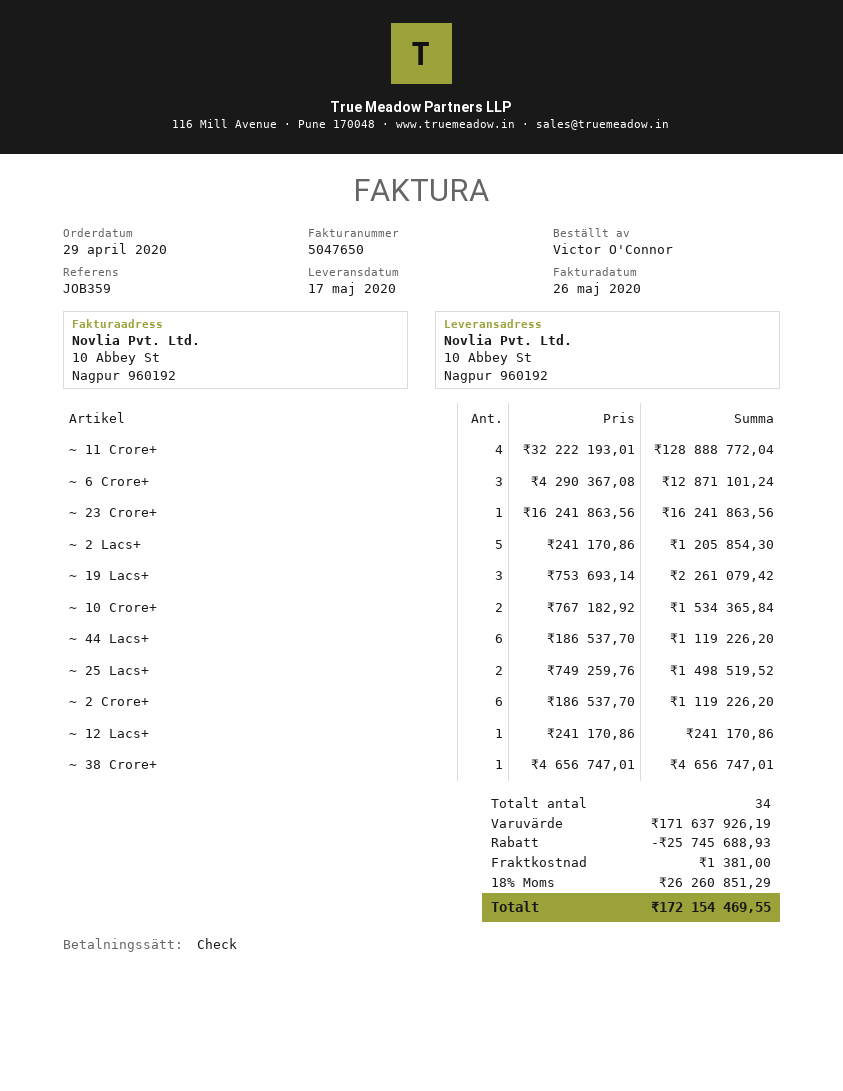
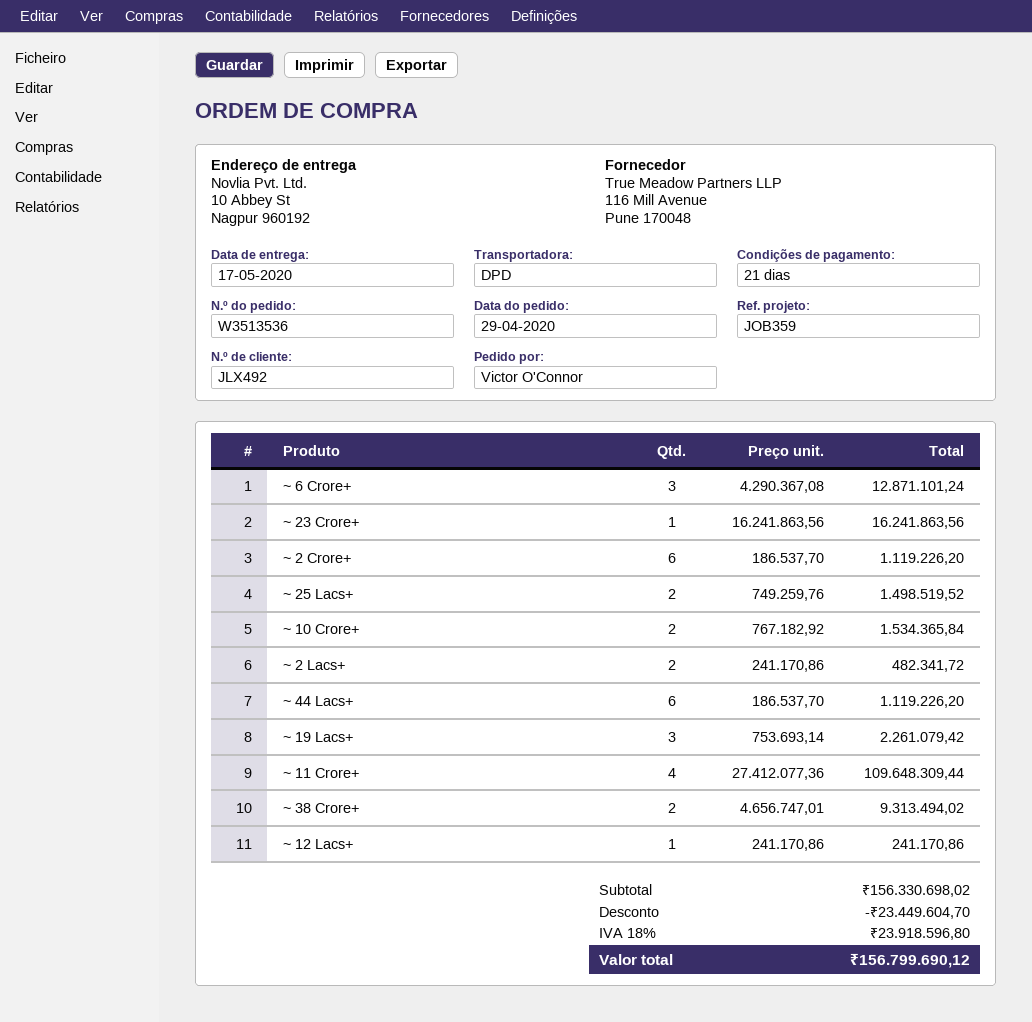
~ 11 Crore+: 4 x 32222193.01 = 128888772.04 -> 4 x 27412077.36 = 109648309.44
~ 2 Lacs+: 5 x 241170.86 = 1205854.30 -> 2 x 241170.86 = 482341.72
~ 38 Crore+: 1 x 4656747.01 = 4656747.01 -> 2 x 4656747.01 = 9313494.02
subtotal: 171637926.19 -> 156330698.02
discount: 25745688.93 -> 23449604.70
shipping: 1381.00 -> none
tax: 18% = 26260851.29 -> 18% = 23918596.80
total: 172154469.55 -> 156799690.12

